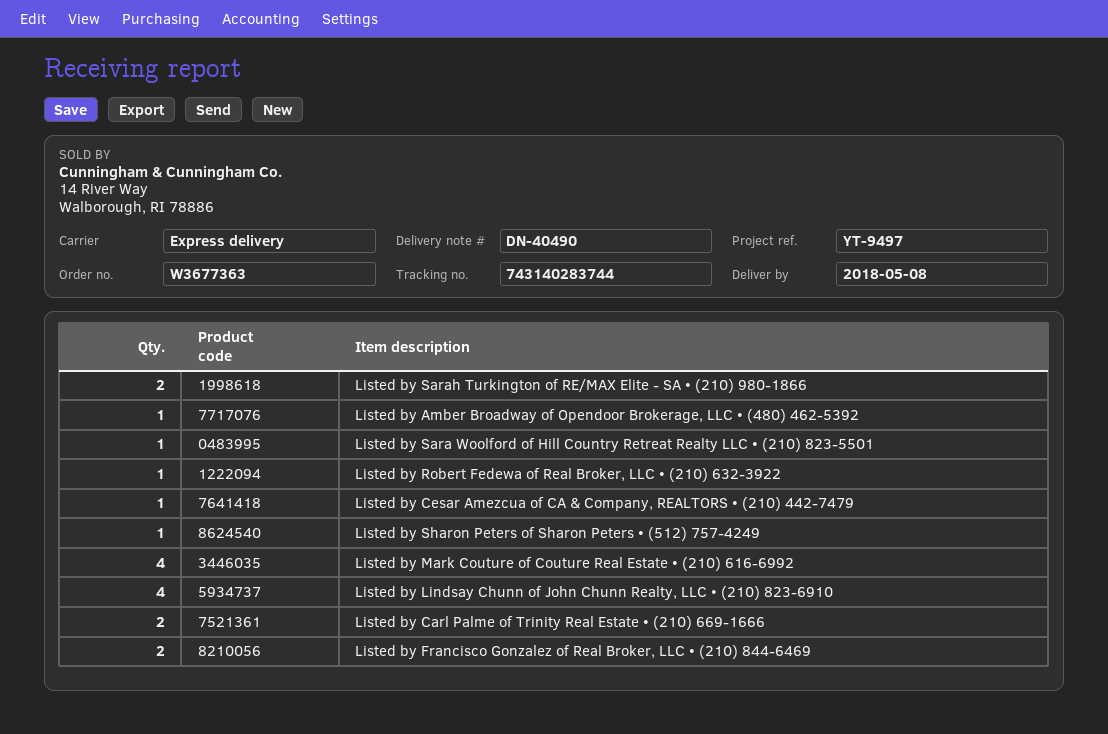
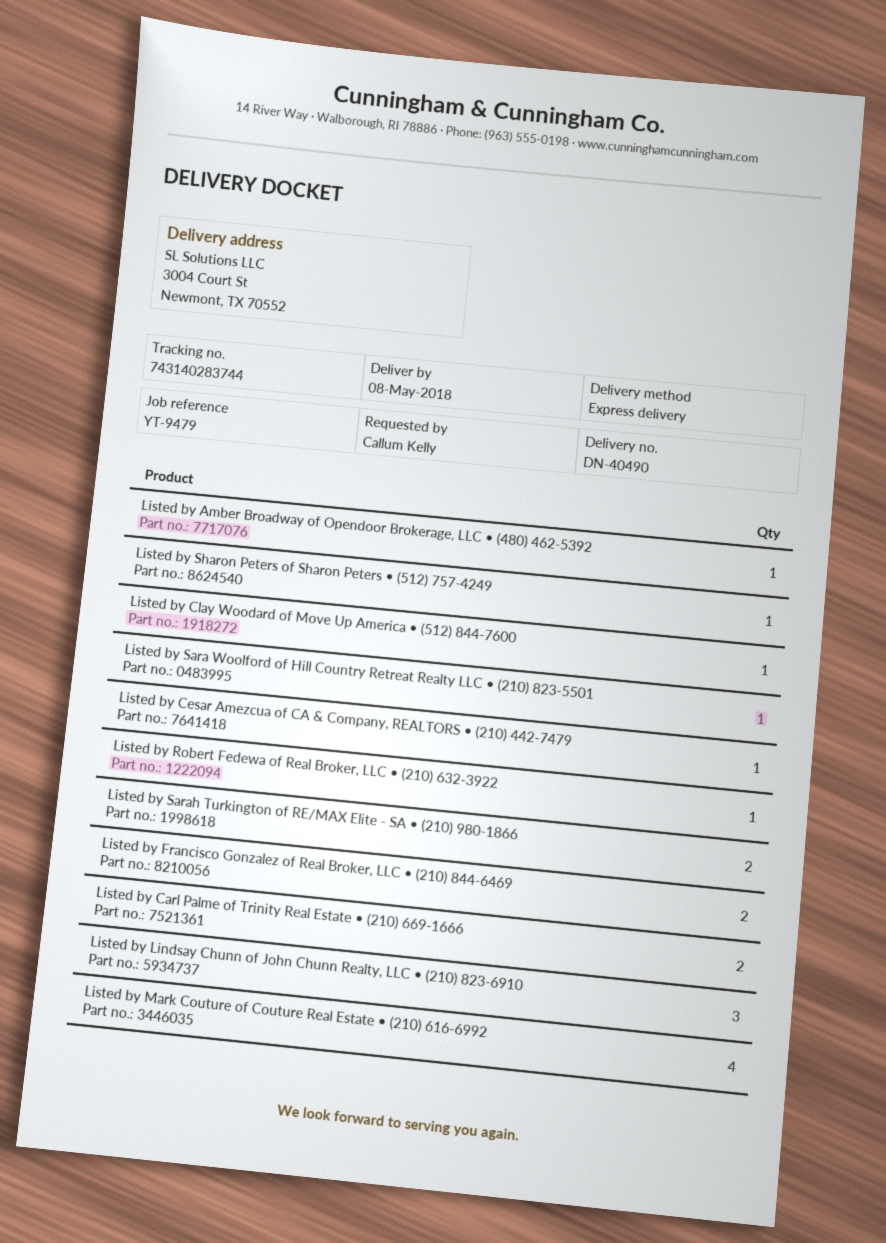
reference: YT-9497 -> YT-9479
Listed by Lindsay Chunn of John Chunn Realty, LLC • (210) 823-6910: 4 -> 3
Listed by Clay Woodard of Move Up America • (512) 844-7600: none -> 1

